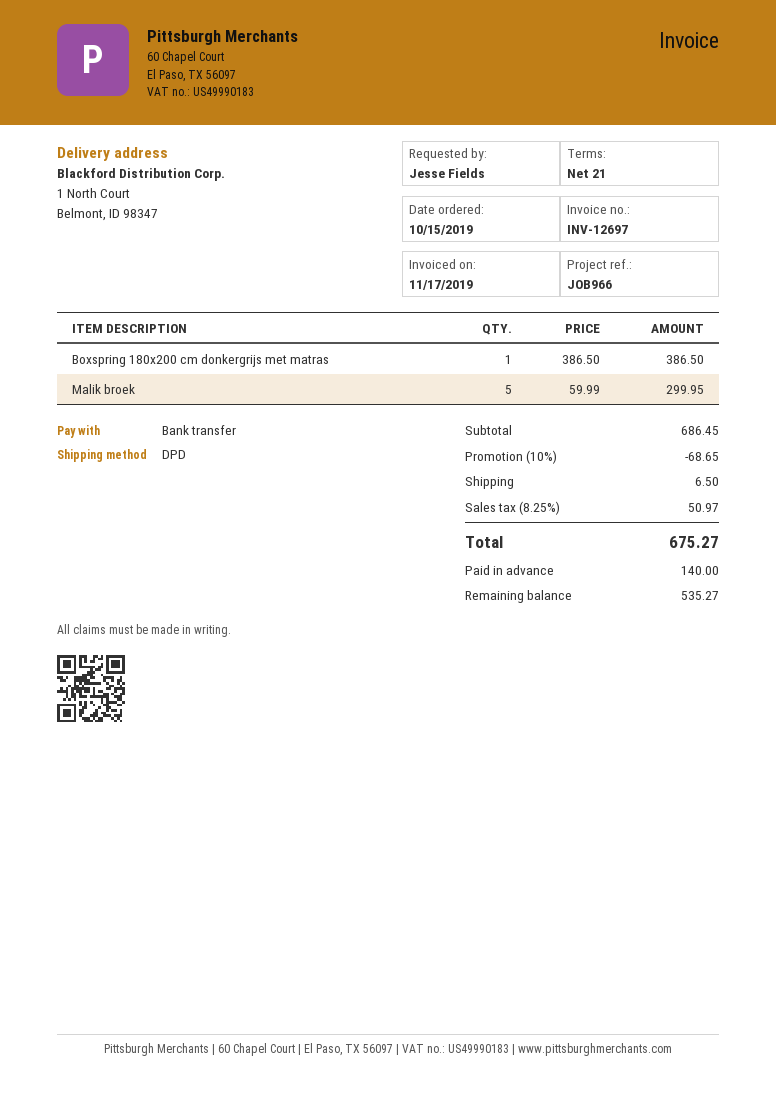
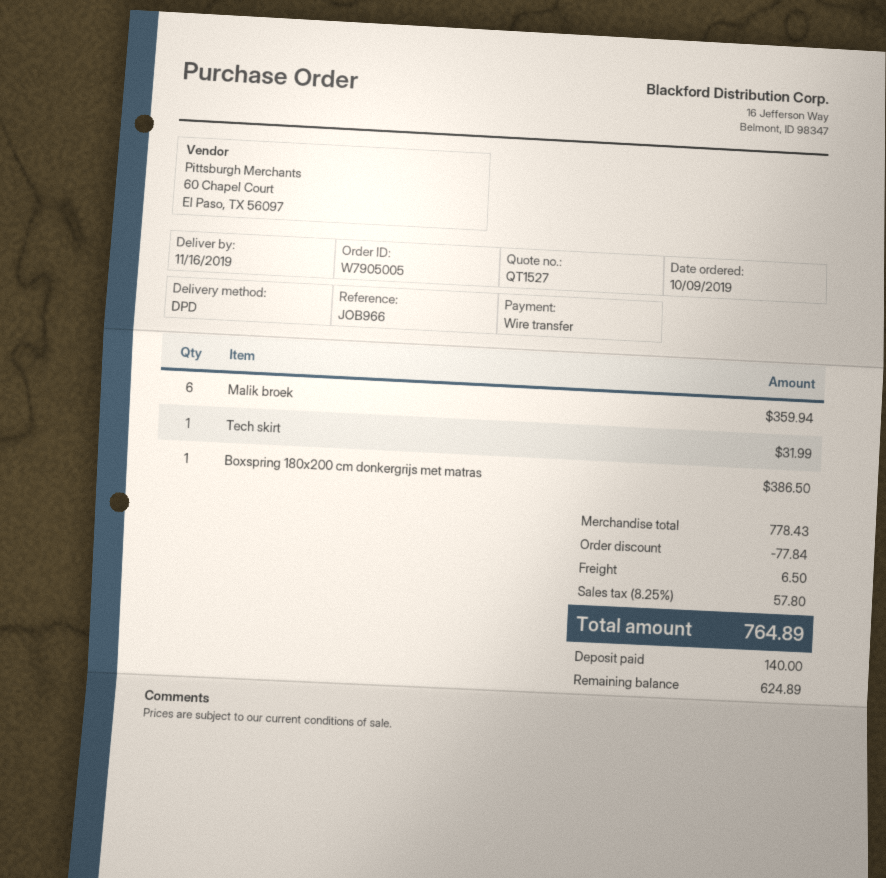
order date: 2019-10-15 -> 2019-10-09
Malik broek: 5 for 299.95 -> 6 for 359.94
Tech skirt: none -> 1 for 31.99
subtotal: 686.45 -> 778.43
discount: 68.65 -> 77.84
tax: 8.25% = 50.97 -> 8.25% = 57.80
total: 675.27 -> 764.89
balance: 535.27 -> 624.89

